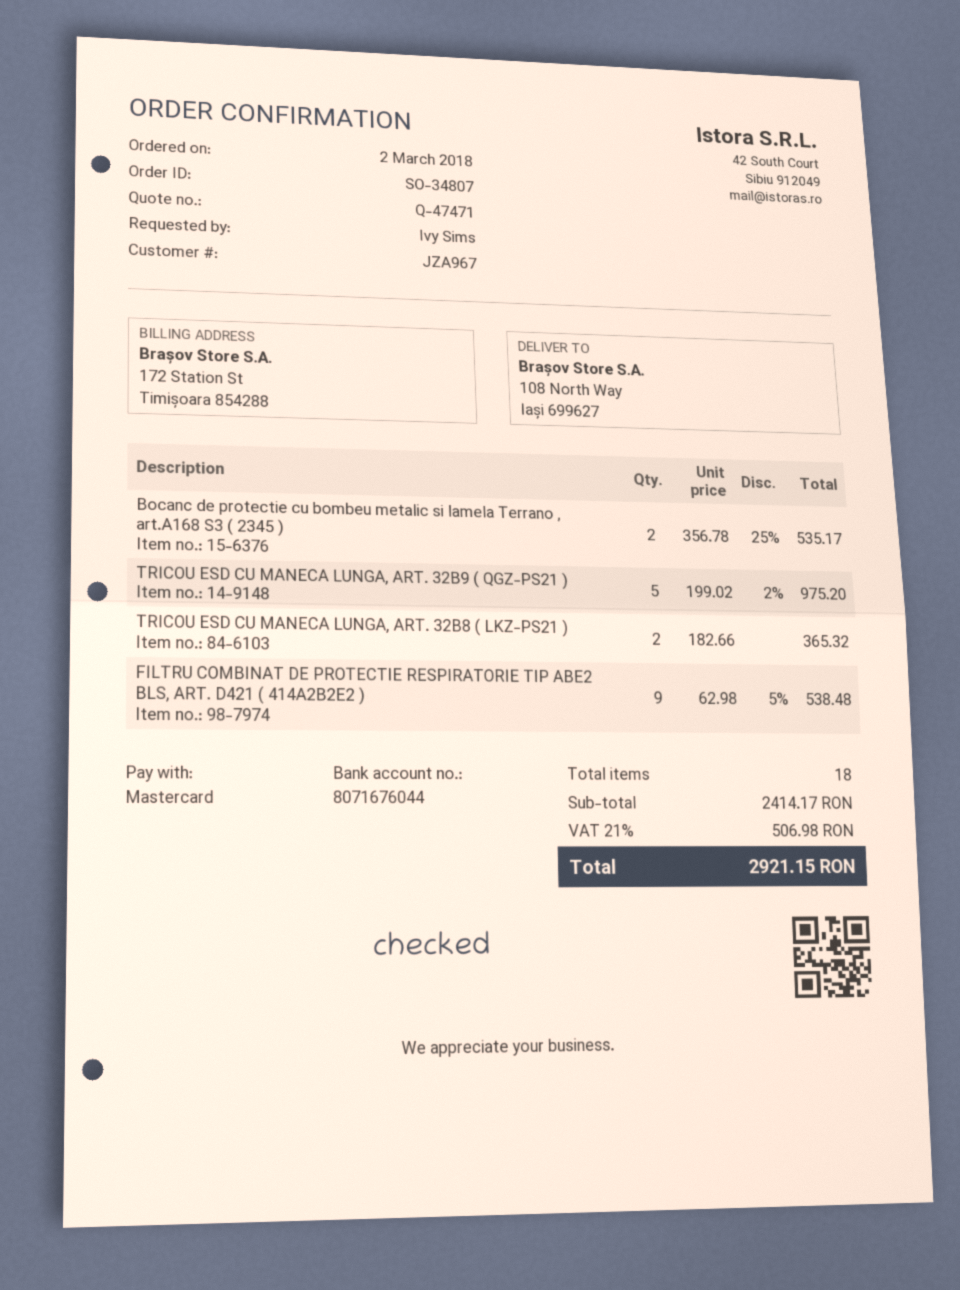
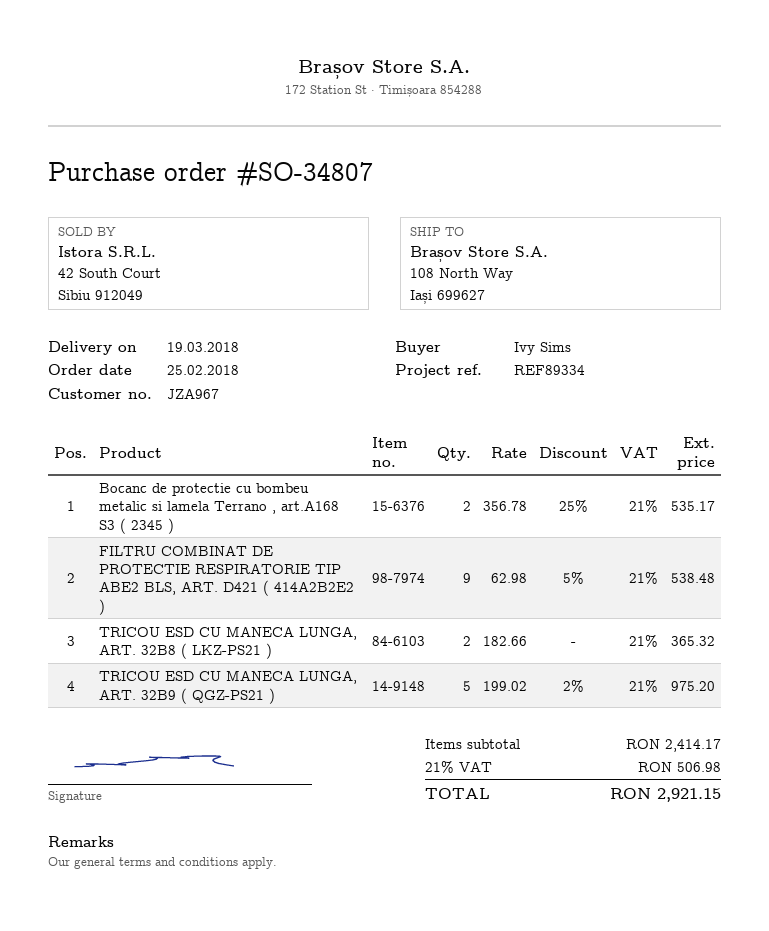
order date: 2018-03-02 -> 2018-02-25

